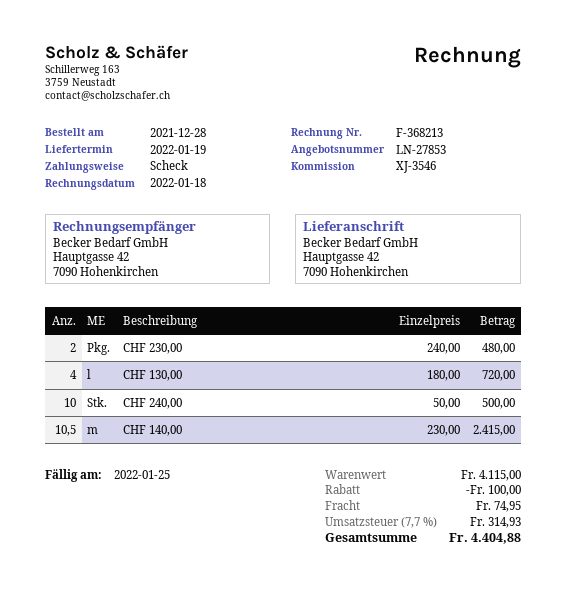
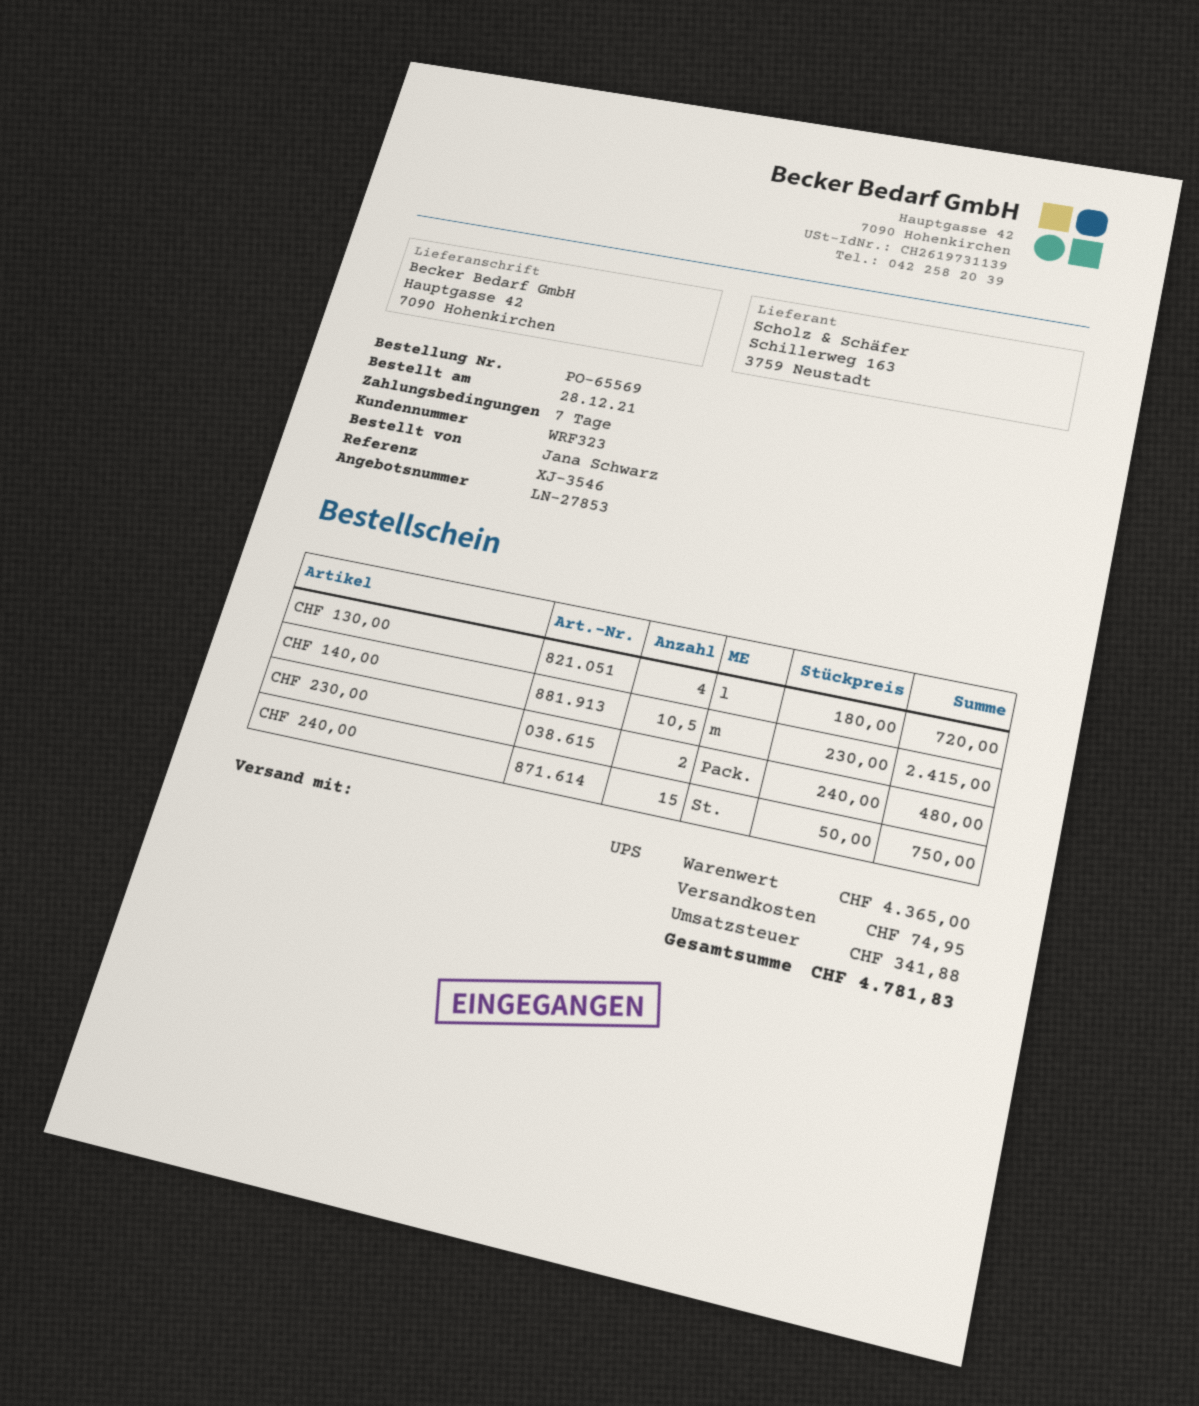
CHF 240,00: 10 x 50.00 = 500.00 -> 15 x 50.00 = 750.00
subtotal: 4115.00 -> 4365.00
discount: 100.00 -> none
tax: 314.93 -> 341.88
total: 4404.88 -> 4781.83

